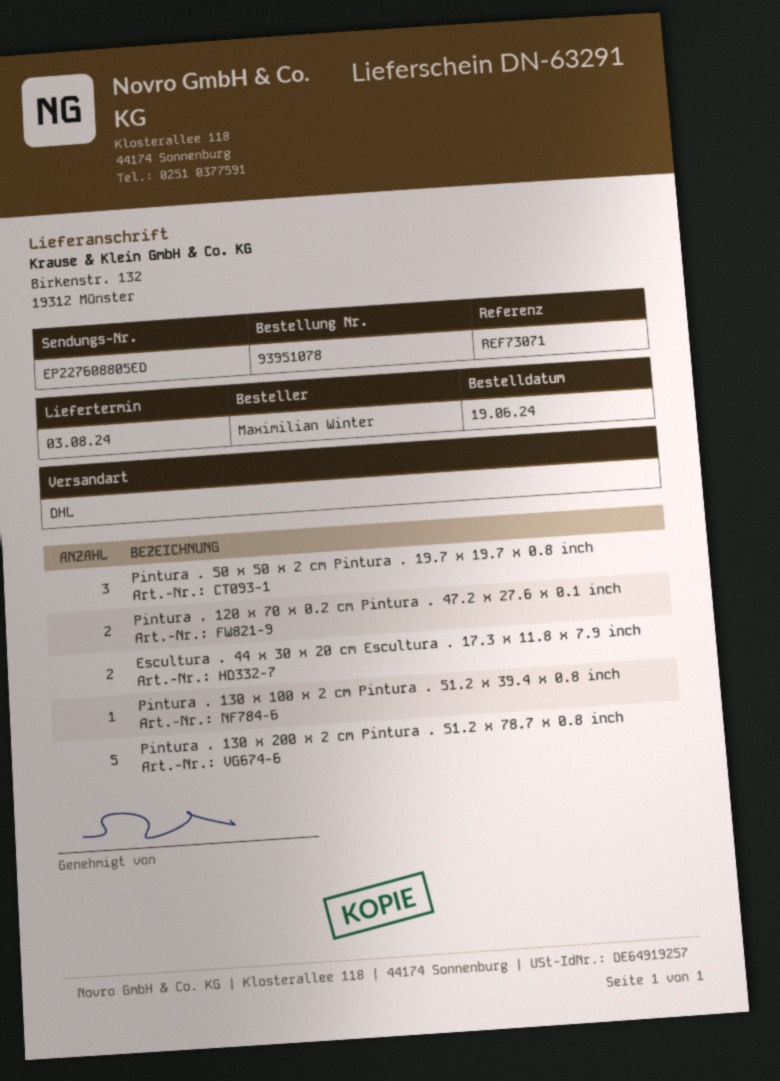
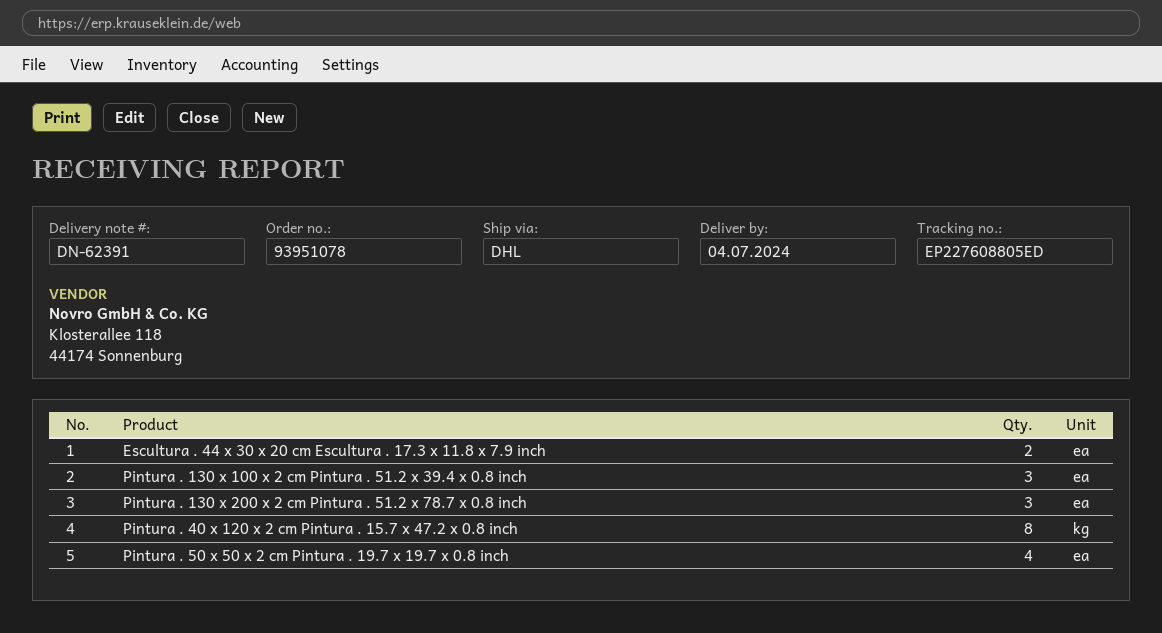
delivery note number: DN-63291 -> DN-62391
delivery date: 2024-08-03 -> 2024-07-04
Pintura . 50 x 50 x 2 cm Pintura . 19.7 x 19.7 x 0.8 inch: 3 -> 4
Pintura . 120 x 70 x 0.2 cm Pintura . 47.2 x 27.6 x 0.1 inch: 2 -> none
Pintura . 130 x 100 x 2 cm Pintura . 51.2 x 39.4 x 0.8 inch: 1 -> 3
Pintura . 130 x 200 x 2 cm Pintura . 51.2 x 78.7 x 0.8 inch: 5 -> 3
Pintura . 40 x 120 x 2 cm Pintura . 15.7 x 47.2 x 0.8 inch: none -> 8

